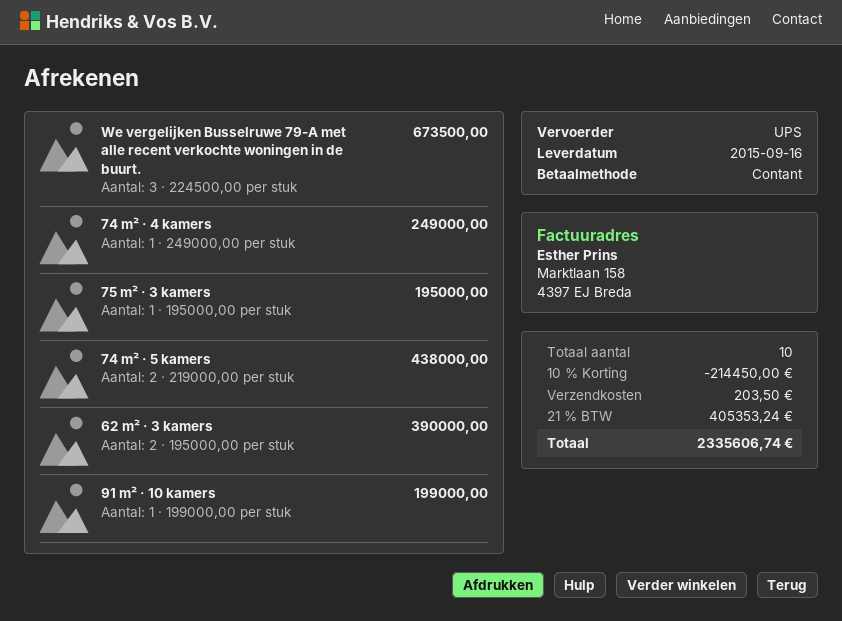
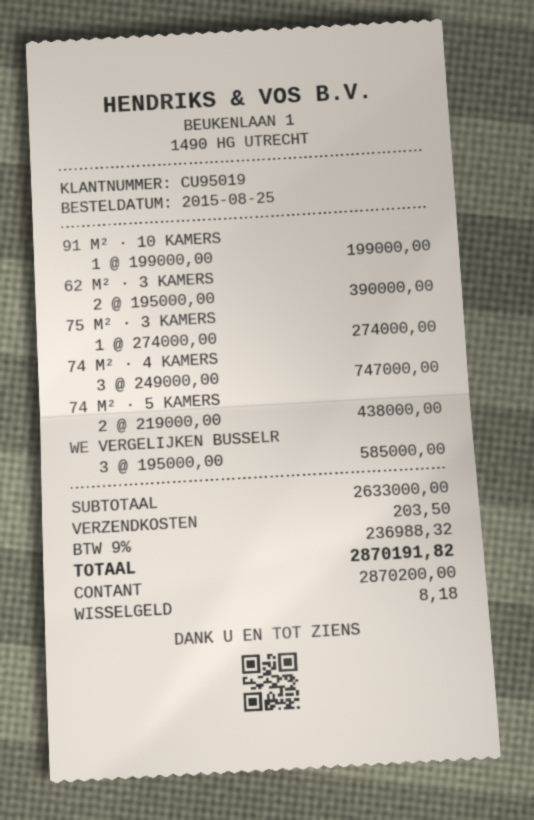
We vergelijken Busselruwe 79-A met alle recent verkochte woningen in de buurt.: 3 x 224500.00 = 673500.00 -> 3 x 195000.00 = 585000.00
74 m² · 4 kamers: 1 x 249000.00 = 249000.00 -> 3 x 249000.00 = 747000.00
75 m² · 3 kamers: 1 x 195000.00 = 195000.00 -> 1 x 274000.00 = 274000.00
discount: 10% = 214450.00 -> none
tax: 21% = 405353.24 -> 9% = 236988.32
total: 2335606.74 -> 2870191.82

